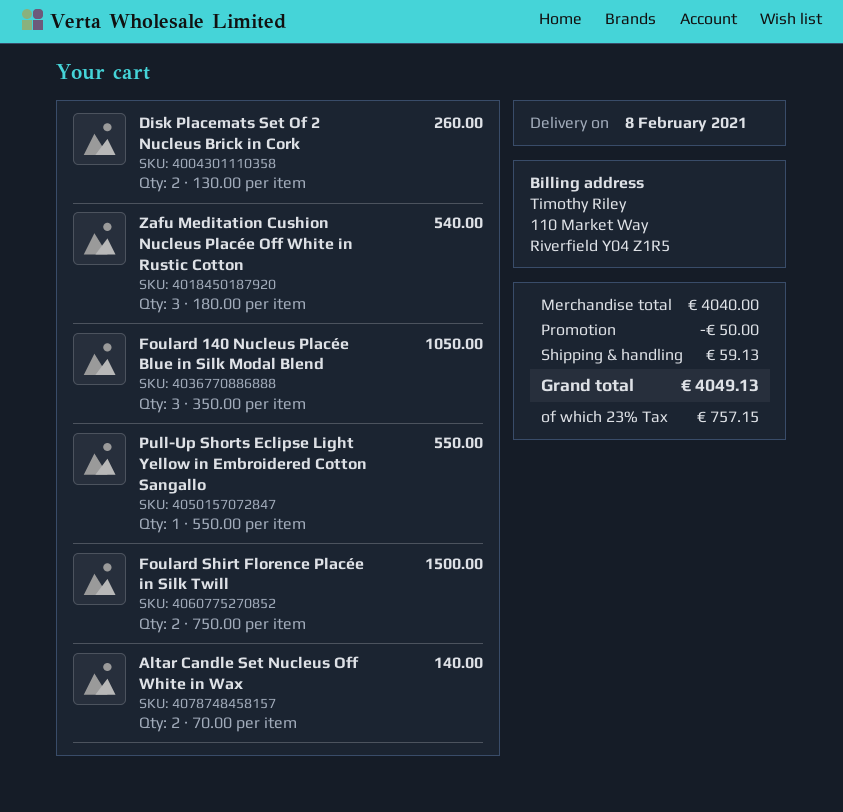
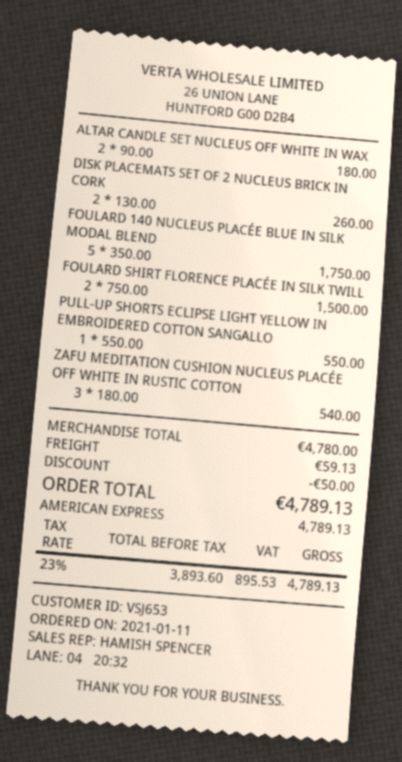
Foulard 140 Nucleus Placée Blue in Silk Modal Blend: 3 x 350.00 = 1050.00 -> 5 x 350.00 = 1750.00
Altar Candle Set Nucleus Off White in Wax: 2 x 70.00 = 140.00 -> 2 x 90.00 = 180.00
subtotal: 4040.00 -> 4780.00
tax: 23% = 757.15 -> 23% = 895.53
total: 4049.13 -> 4789.13

